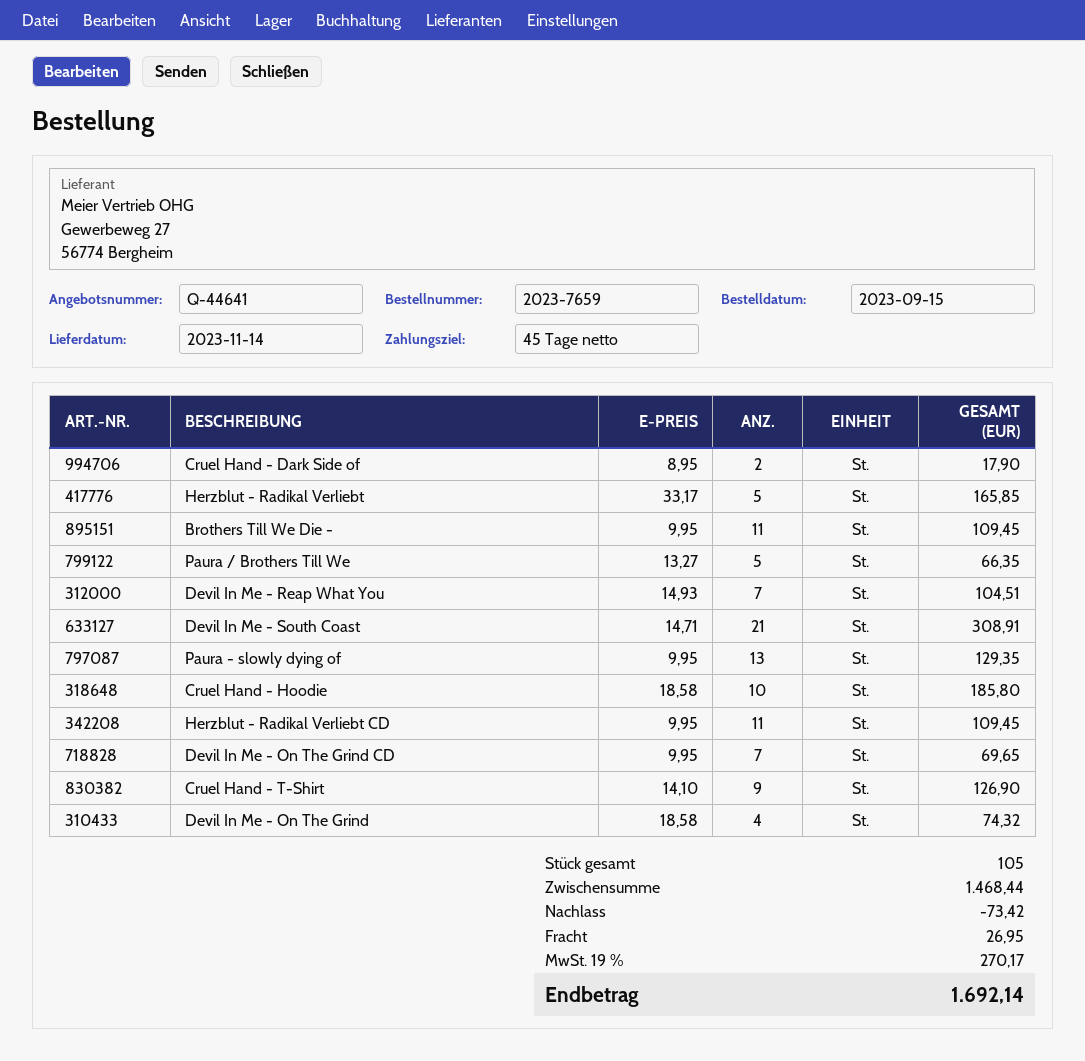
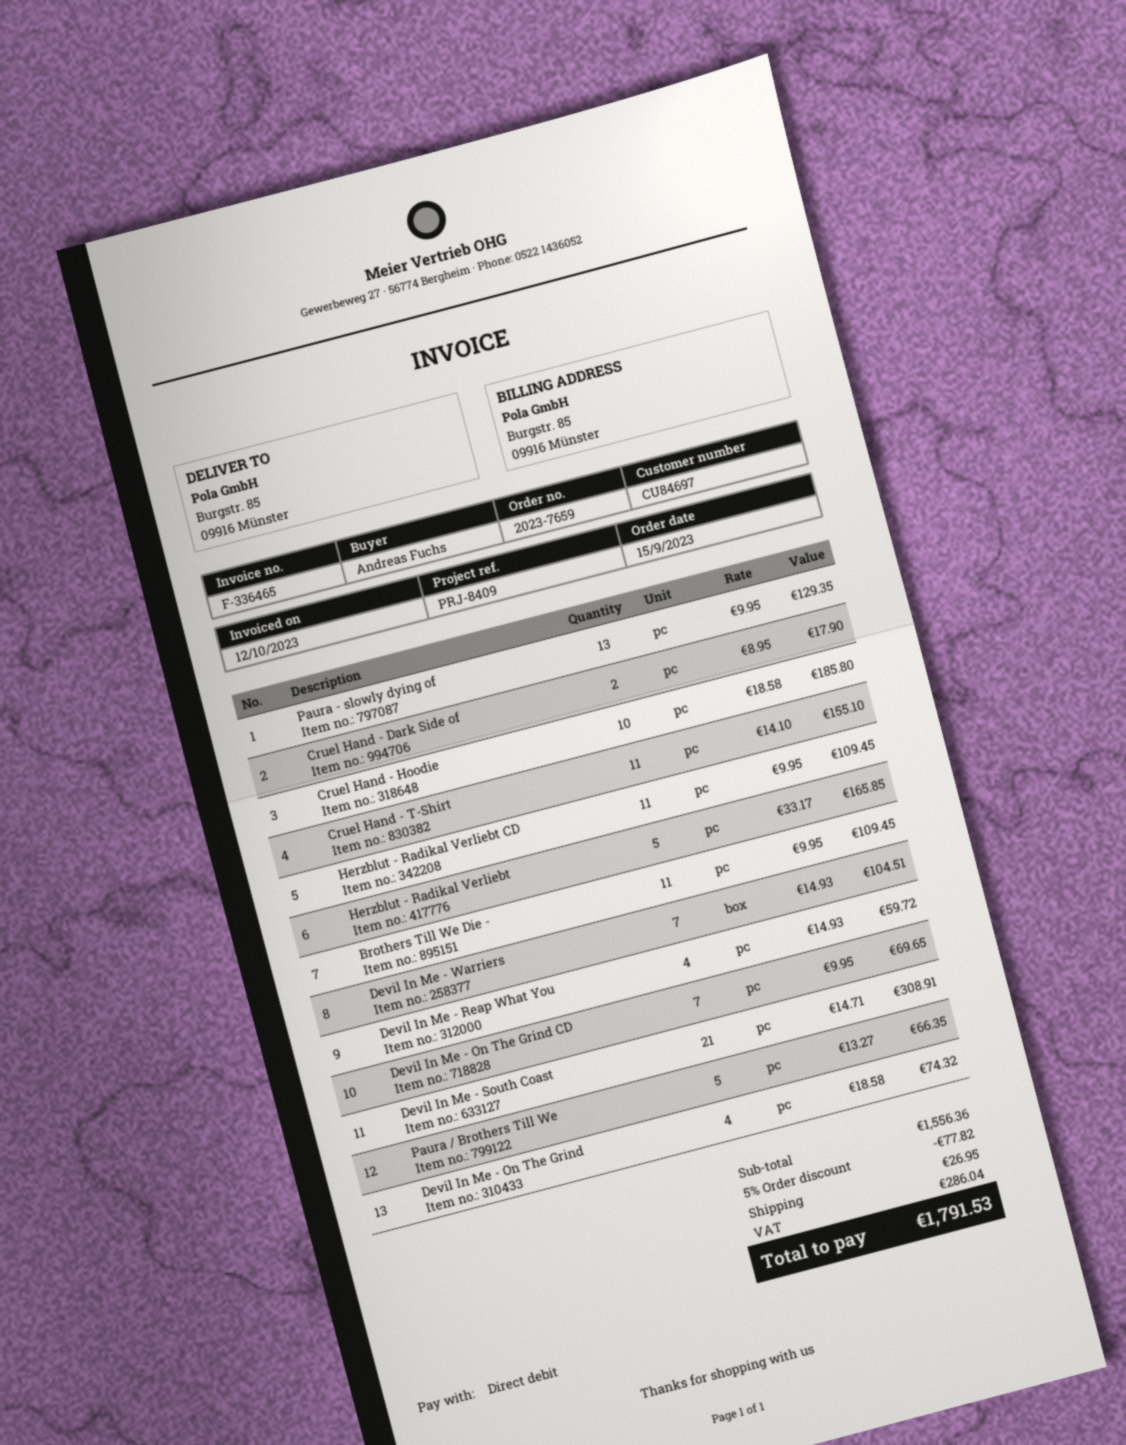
Devil In Me - Reap What You: 7 x 14.93 = 104.51 -> 4 x 14.93 = 59.72
Cruel Hand - T-Shirt: 9 x 14.10 = 126.90 -> 11 x 14.10 = 155.10
Devil In Me - Warriers: none -> 7 x 14.93 = 104.51
subtotal: 1468.44 -> 1556.36
discount: 73.42 -> 77.82
tax: 270.17 -> 286.04
total: 1692.14 -> 1791.53

